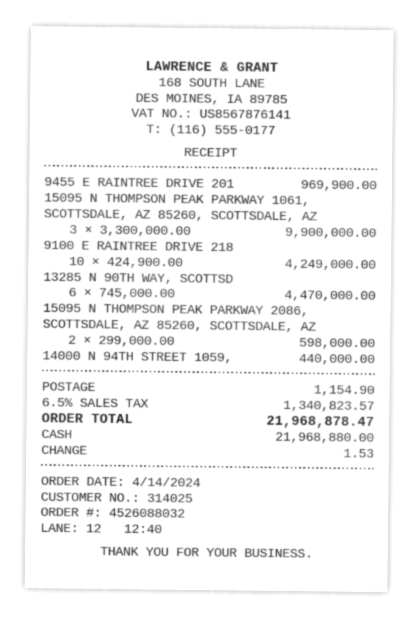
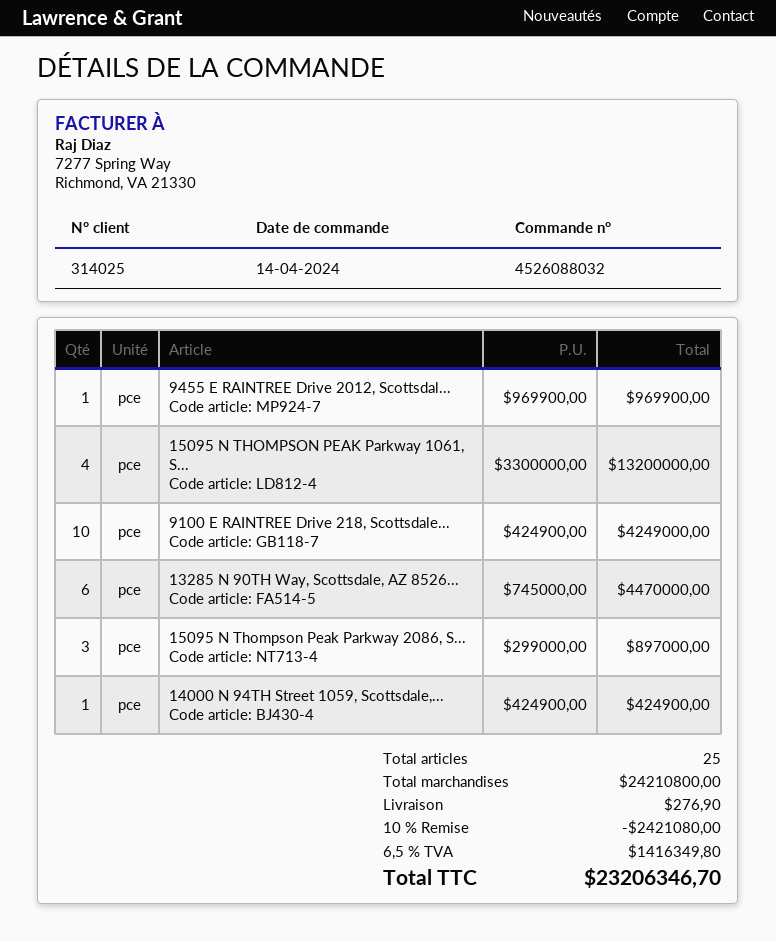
15095 N THOMPSON PEAK PARKWAY 1061, SCOTTSDALE, AZ 85260, SCOTTSDALE, AZ: 3 x 3300000.00 = 9900000.00 -> 4 x 3300000.00 = 13200000.00
15095 N THOMPSON PEAK PARKWAY 2086, SCOTTSDALE, AZ 85260, SCOTTSDALE, AZ: 2 x 299000.00 = 598000.00 -> 3 x 299000.00 = 897000.00
14000 N 94TH STREET 1059,: 1 x 440000.00 = 440000.00 -> 1 x 424900.00 = 424900.00
discount: none -> 10% = 2421080.00
shipping: 1154.90 -> 276.90
tax: 6.5% = 1340823.57 -> 6.5% = 1416349.80
total: 21968878.47 -> 23206346.70

